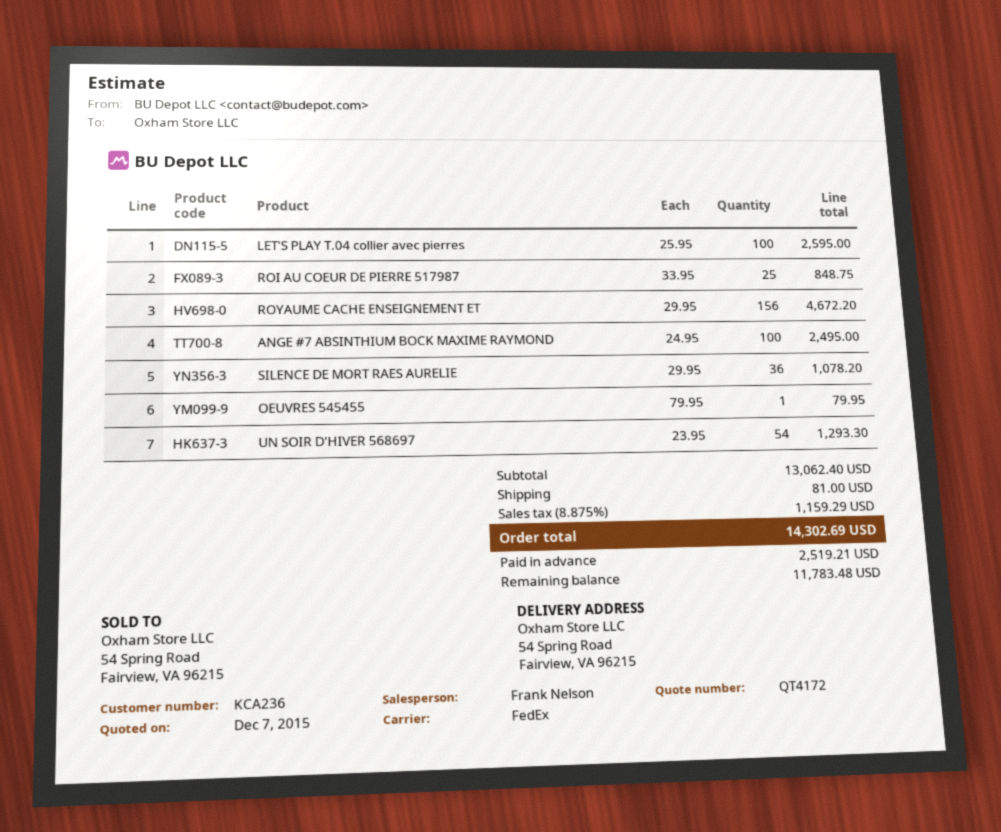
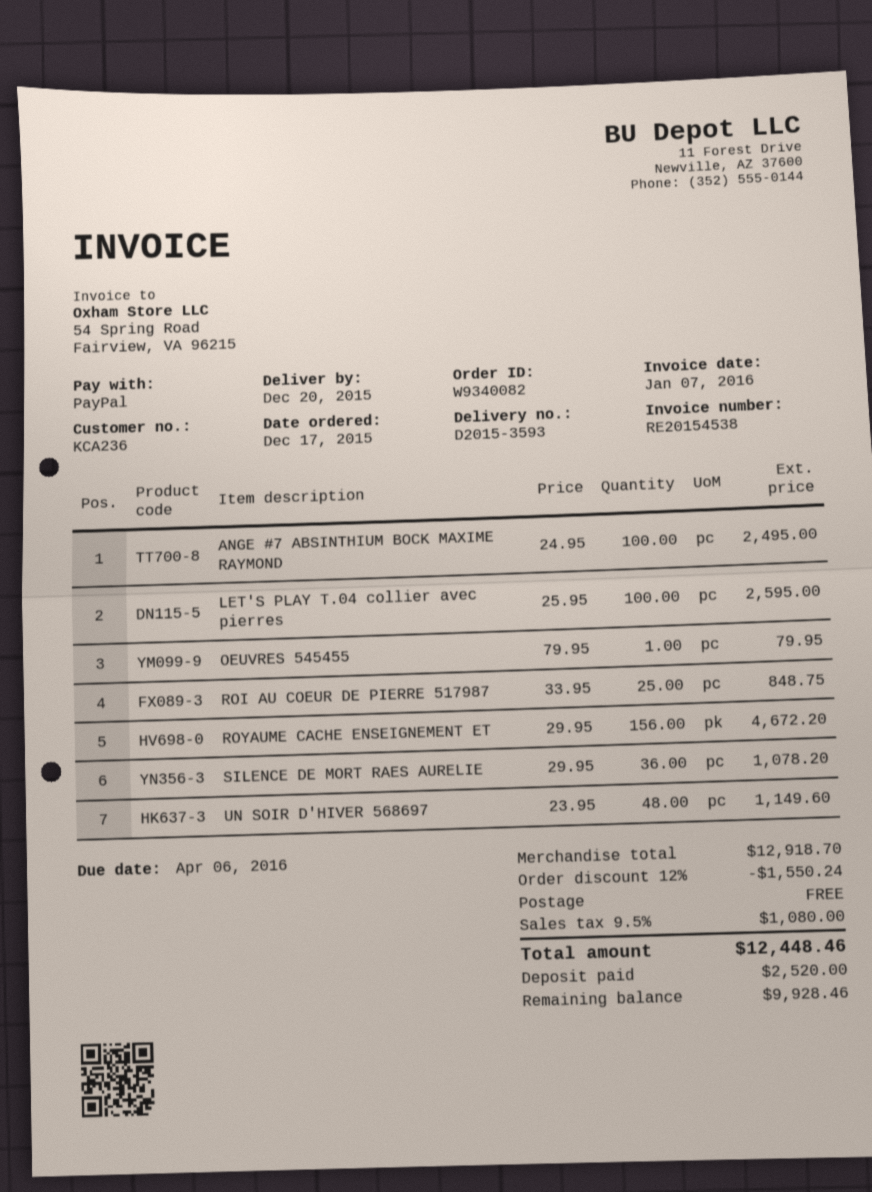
UN SOIR D'HIVER 568697: 54 x 23.95 = 1293.30 -> 48 x 23.95 = 1149.60
subtotal: 13062.40 -> 12918.70
discount: none -> 12% = 1550.24
shipping: 81.00 -> 0.00
tax: 8.875% = 1159.29 -> 9.5% = 1080.00
total: 14302.69 -> 12448.46
deposit: 2519.21 -> 2520.00
balance: 11783.48 -> 9928.46

